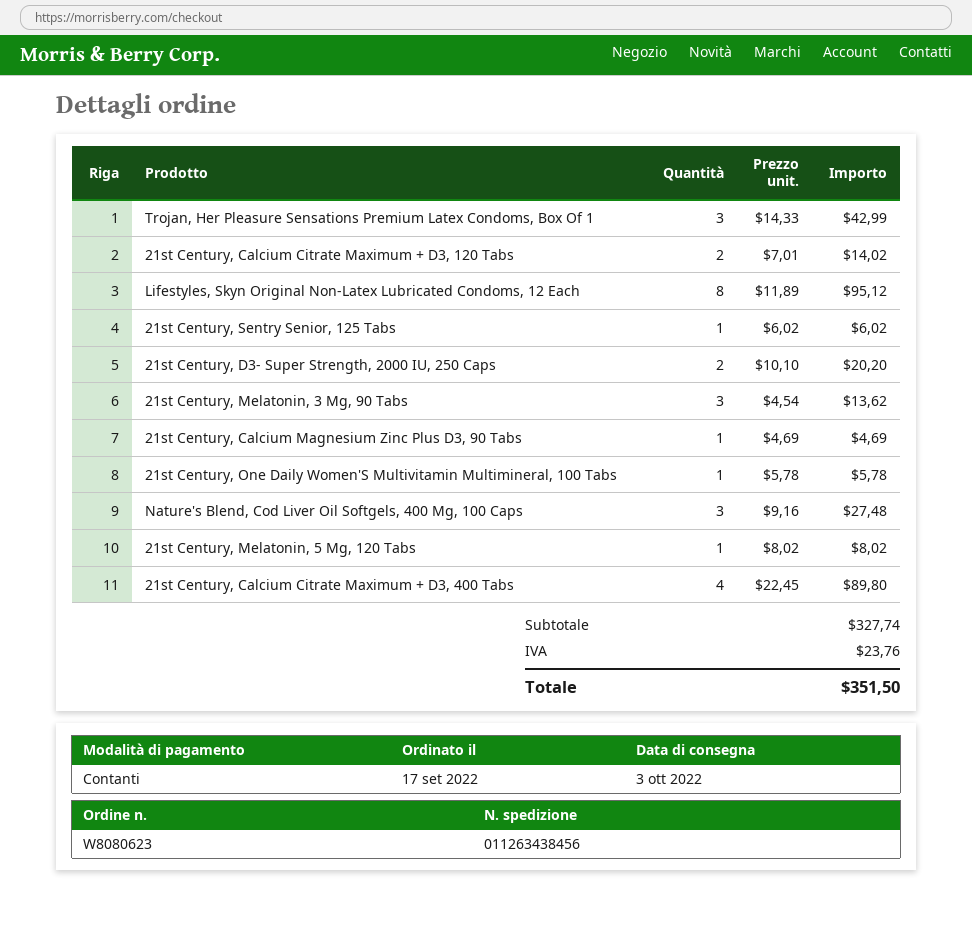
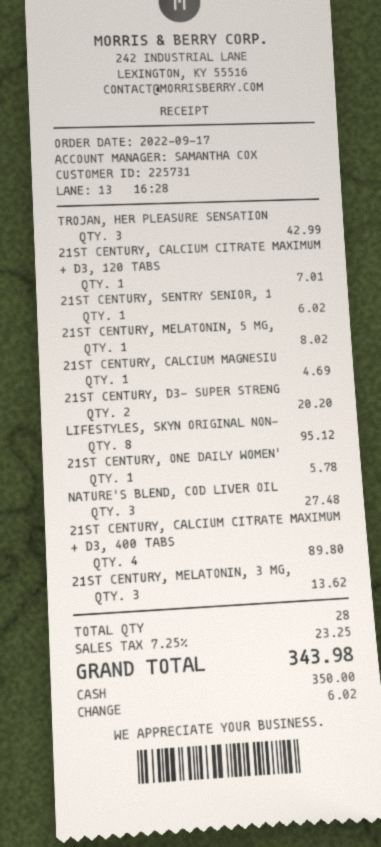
21st Century, Calcium Citrate Maximum + D3, 120 Tabs: 2 for 14.02 -> 1 for 7.01
tax: 23.76 -> 23.25
total: 351.50 -> 343.98

